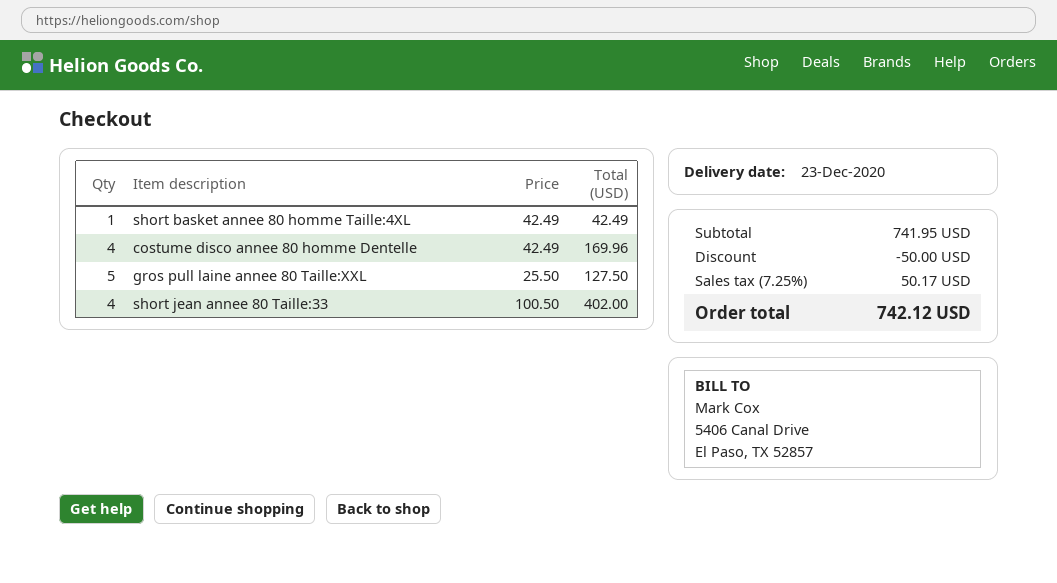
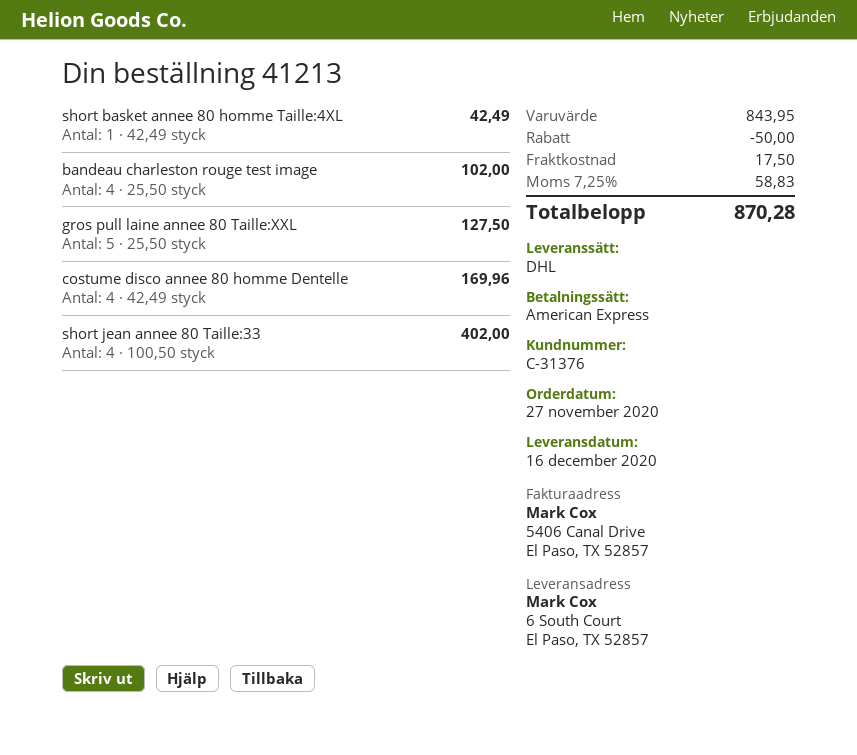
delivery date: 2020-12-23 -> 2020-12-16
bandeau charleston rouge test image: none -> 4 x 25.50 = 102.00
subtotal: 741.95 -> 843.95
shipping: none -> 17.50
tax: 7.25% = 50.17 -> 7.25% = 58.83
total: 742.12 -> 870.28

